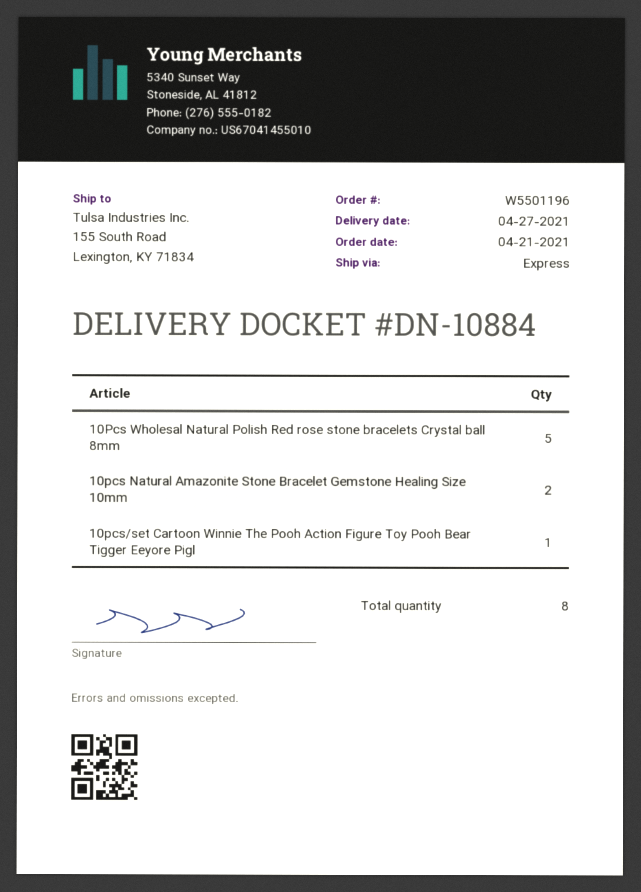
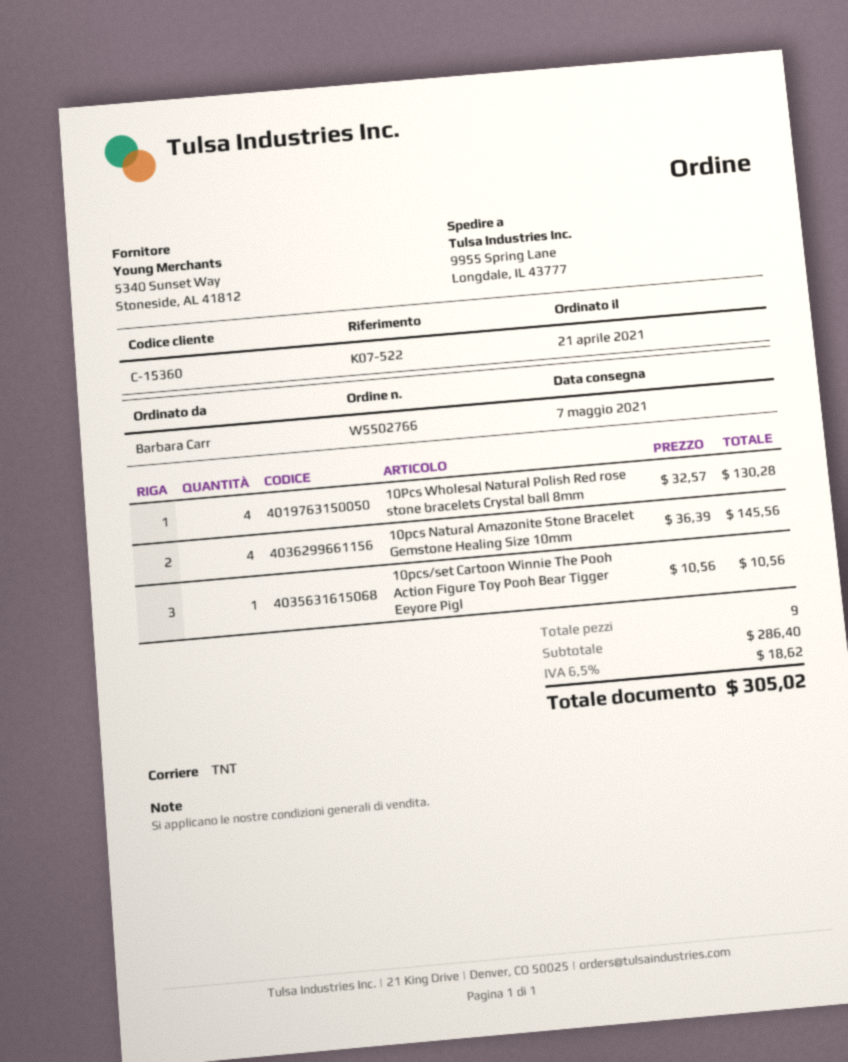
order number: W5501196 -> W5502766
delivery date: 2021-04-27 -> 2021-05-07
shipping method: express -> TNT
ship to: 155 South Road, Lexington, KY 71834 -> 9955 Spring Lane, Longdale, IL 43777
10Pcs Wholesal Natural Polish Red rose stone bracelets Crystal ball 8mm: 5 -> 4
10pcs Natural Amazonite Stone Bracelet Gemstone Healing Size 10mm: 2 -> 4
total quantity: 8 -> 9

